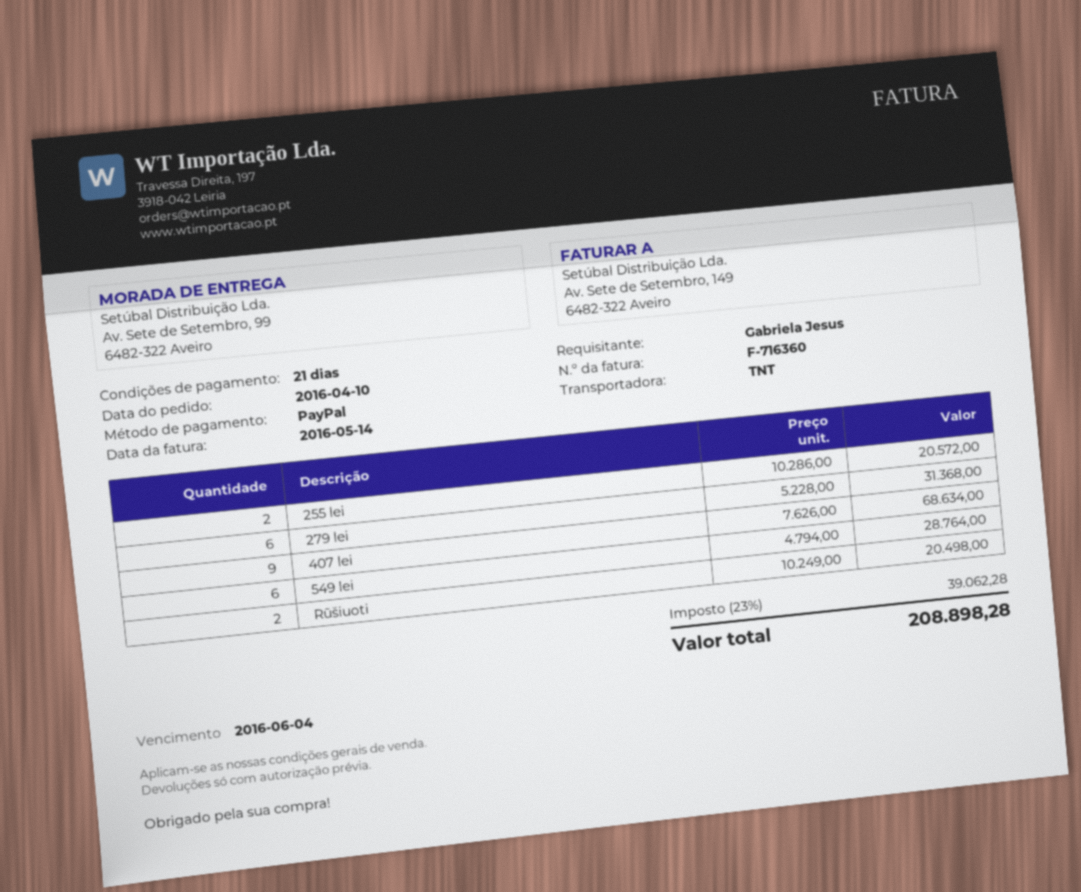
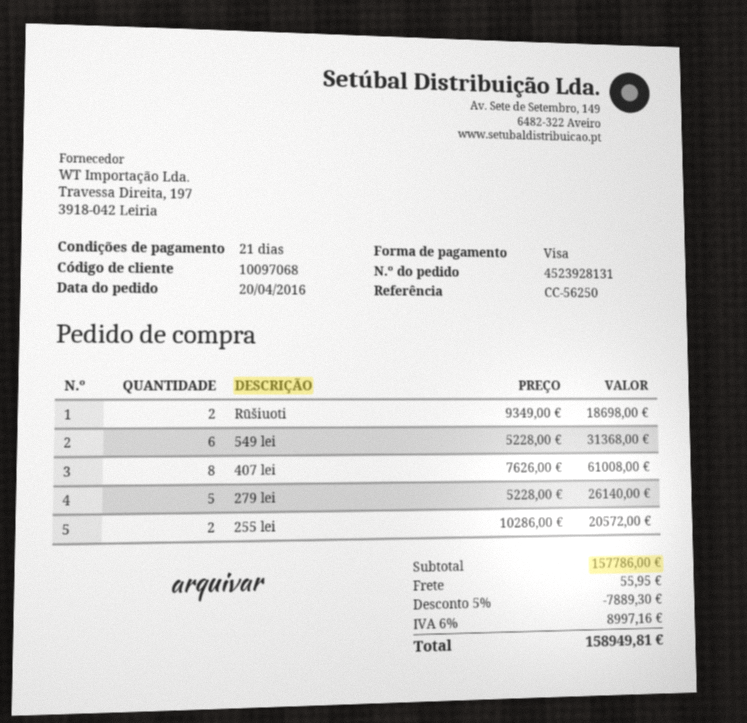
order date: 2016-04-10 -> 2016-04-20
payment method: PayPal -> Visa
279 lei: 6 x 5228.00 = 31368.00 -> 5 x 5228.00 = 26140.00
407 lei: 9 x 7626.00 = 68634.00 -> 8 x 7626.00 = 61008.00
549 lei: 6 x 4794.00 = 28764.00 -> 6 x 5228.00 = 31368.00
Rūšiuoti: 2 x 10249.00 = 20498.00 -> 2 x 9349.00 = 18698.00
discount: none -> 5% = 7889.30
shipping: none -> 55.95
tax: 23% = 39062.28 -> 6% = 8997.16
total: 208898.28 -> 158949.81

